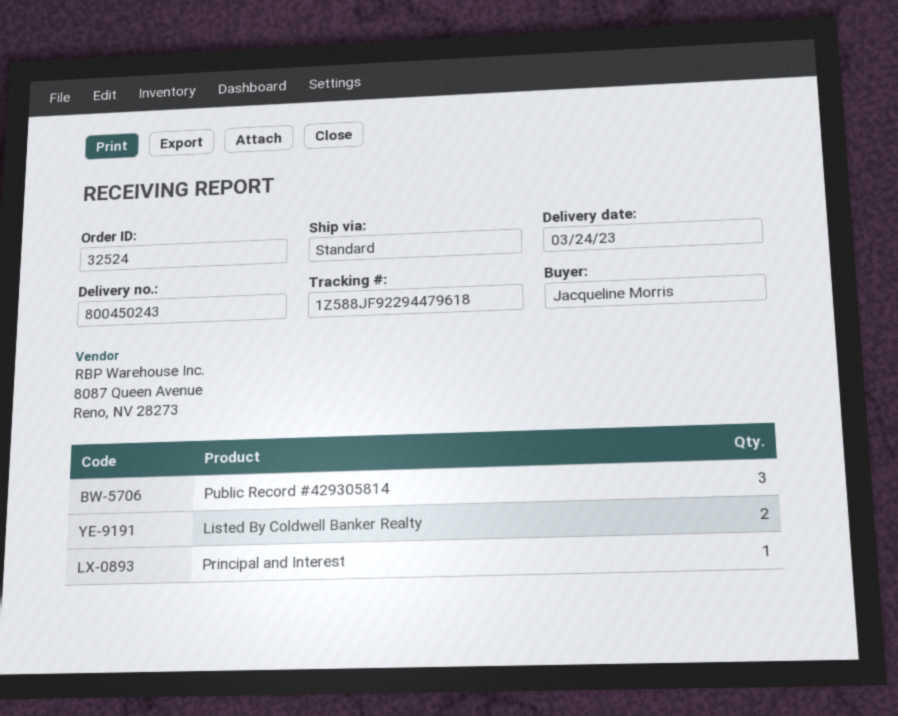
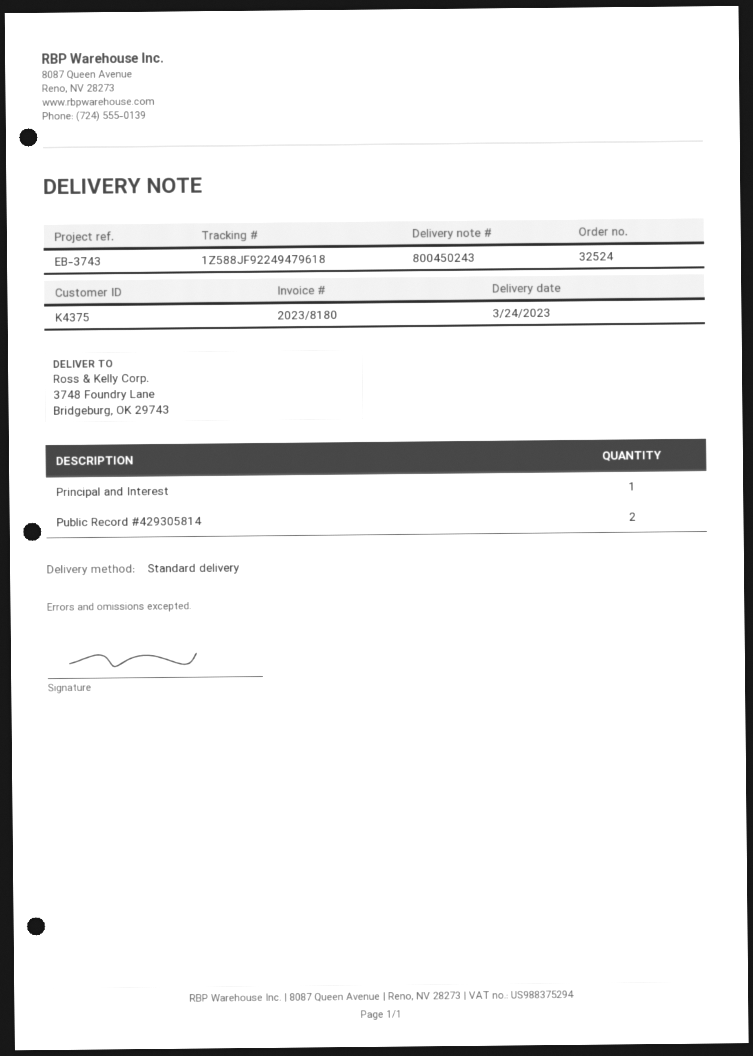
tracking number: 1Z588JF92294479618 -> 1Z588JF92249479618
Public Record #429305814: 3 -> 2
Listed By Coldwell Banker Realty: 2 -> none

